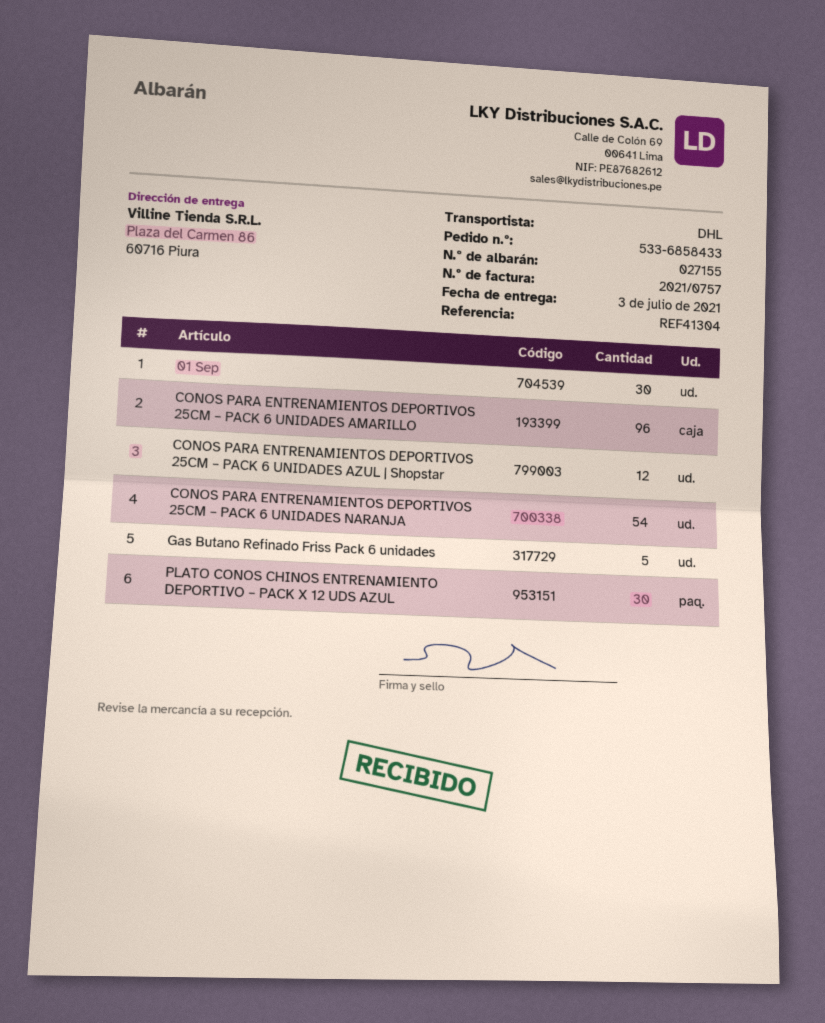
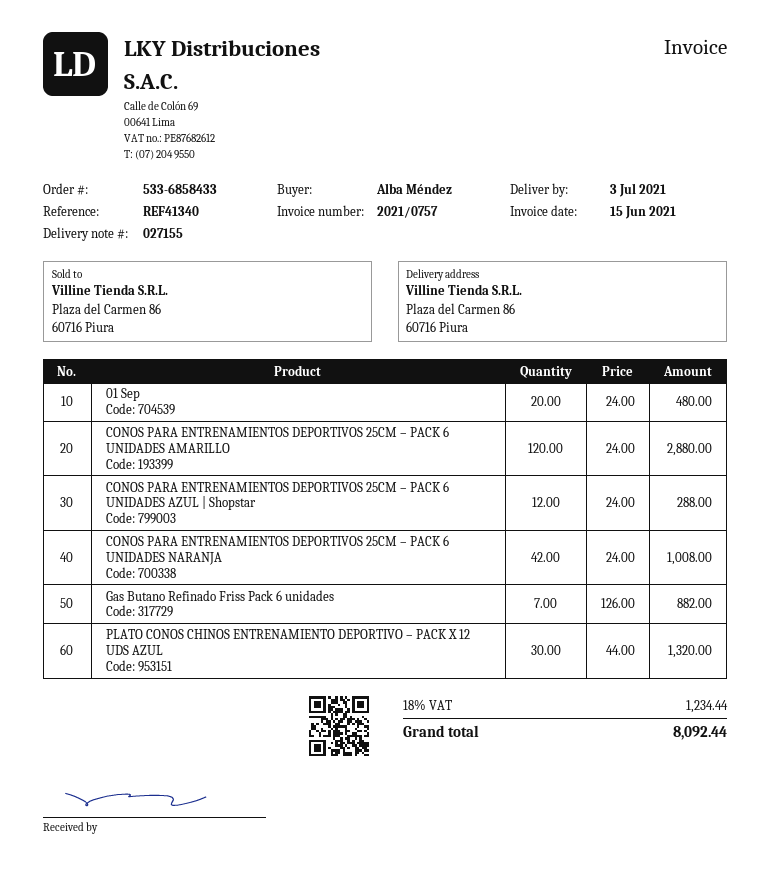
reference: REF41304 -> REF41340
01 Sep: 30 -> 20
CONOS PARA ENTRENAMIENTOS DEPORTIVOS 25CM – PACK 6 UNIDADES AMARILLO: 96 -> 120
CONOS PARA ENTRENAMIENTOS DEPORTIVOS 25CM – PACK 6 UNIDADES NARANJA: 54 -> 42
Gas Butano Refinado Friss Pack 6 unidades: 5 -> 7

